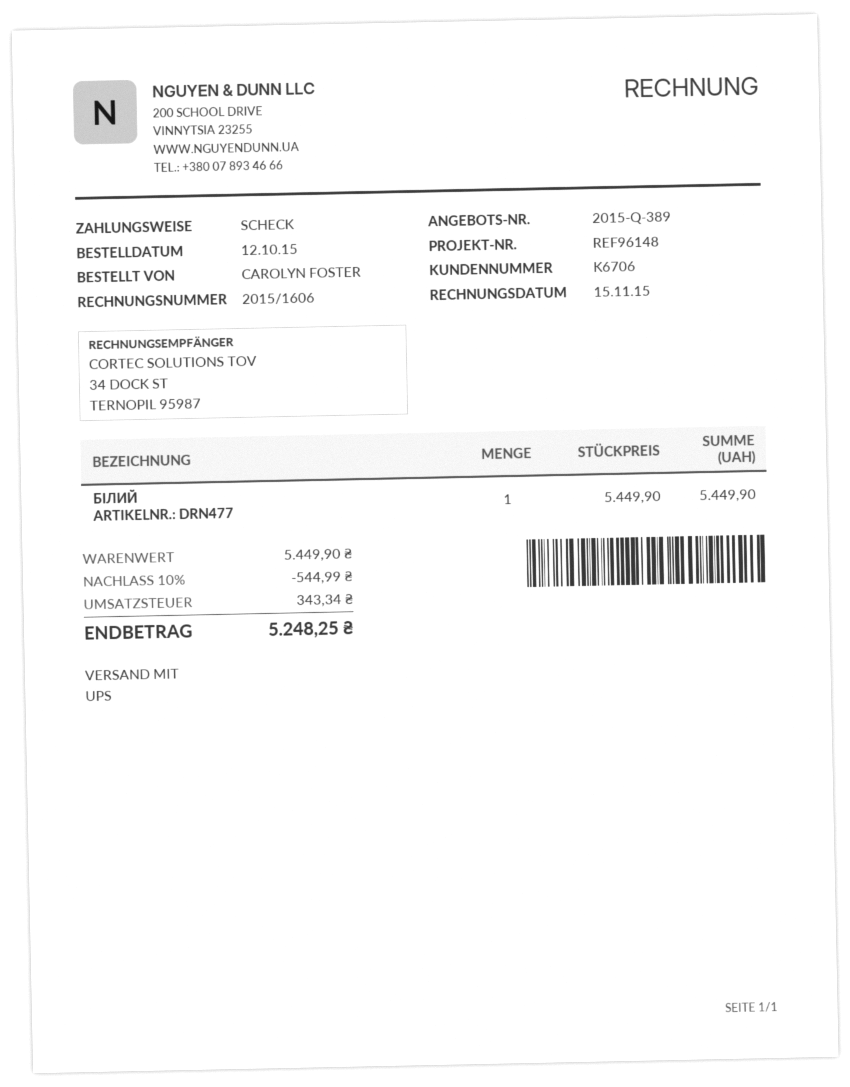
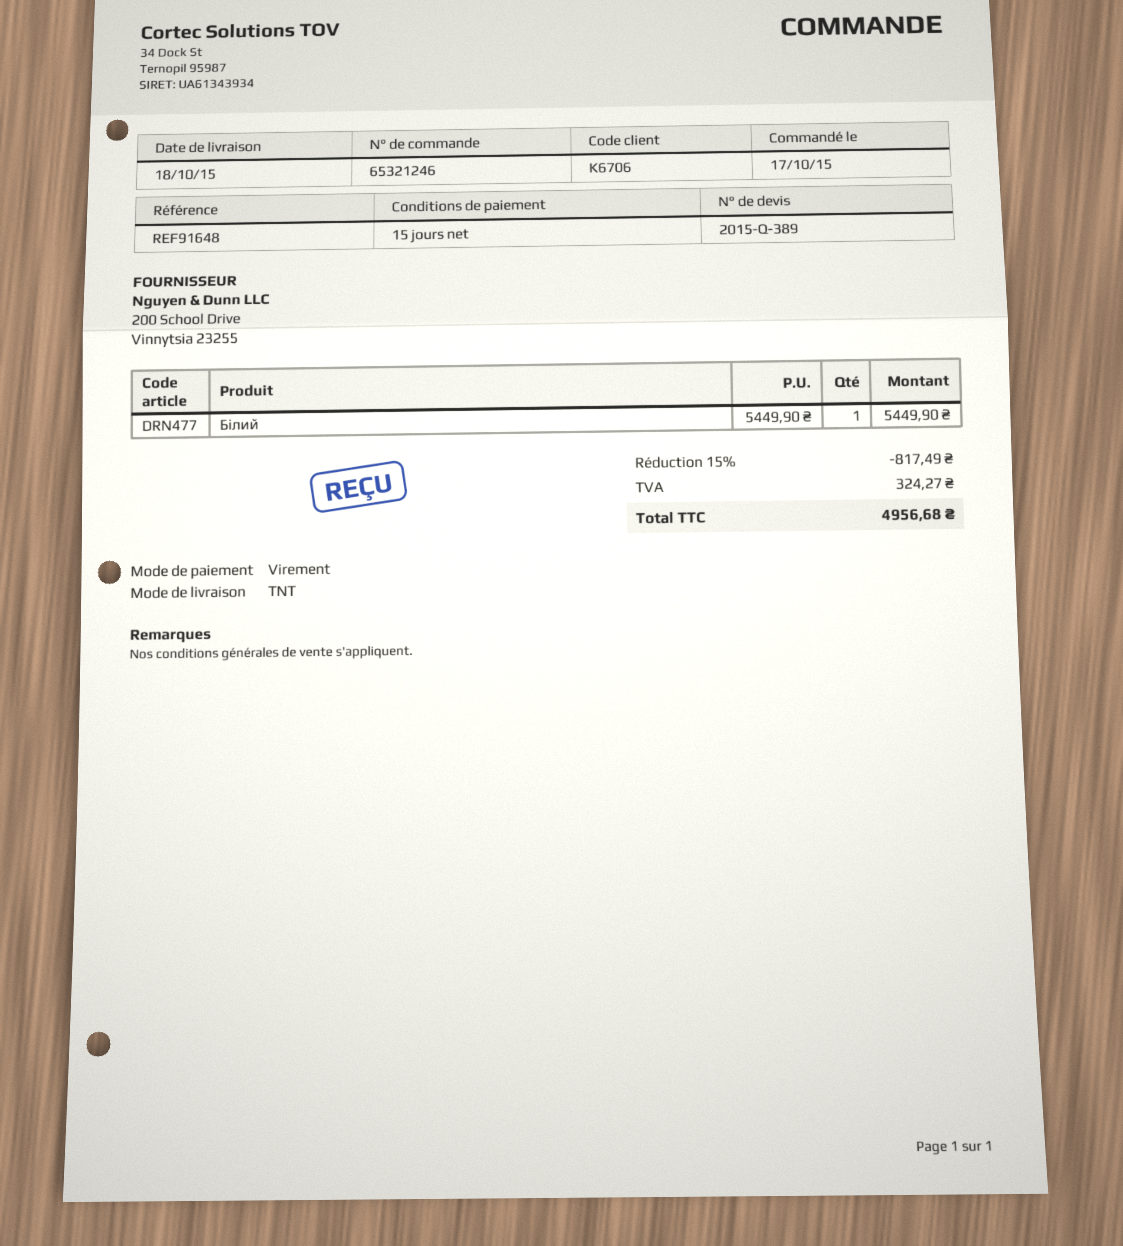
order date: 2015-10-12 -> 2015-10-17
reference: REF96148 -> REF91648
payment method: cheque -> bank transfer
shipping method: UPS -> TNT
discount: 10% = 544.99 -> 15% = 817.49
tax: 343.34 -> 324.27
total: 5248.25 -> 4956.68

